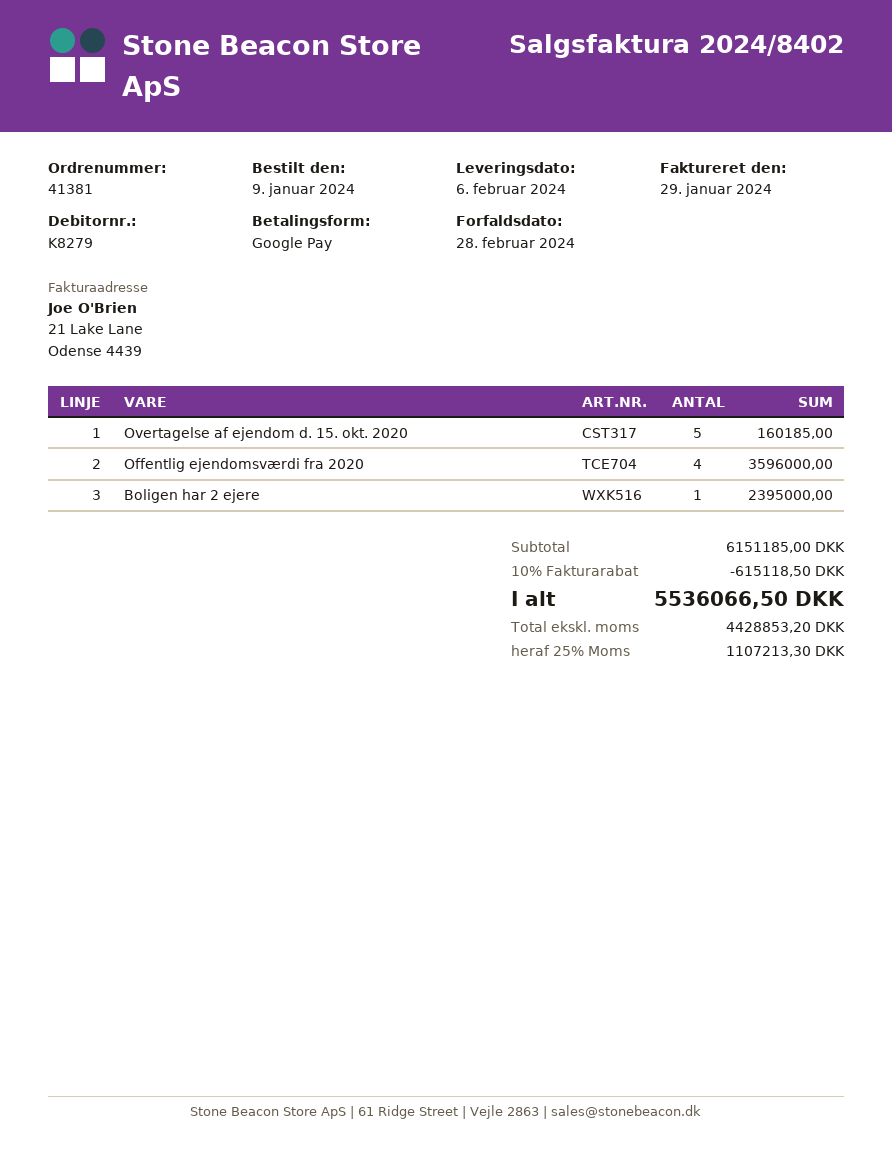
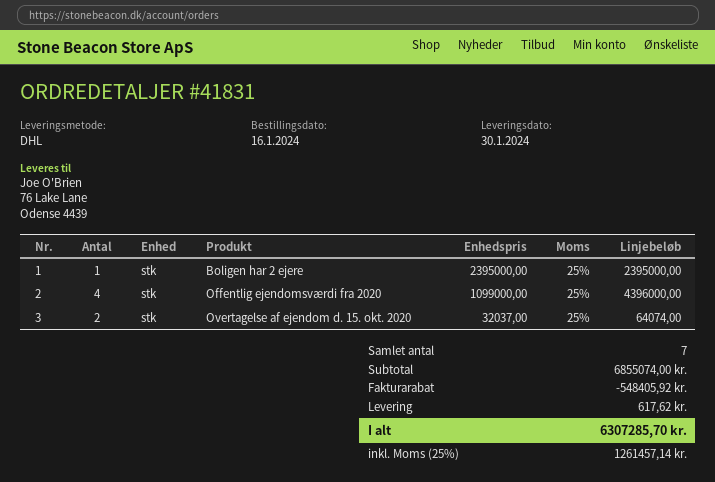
order number: 41381 -> 41831
order date: 2024-01-09 -> 2024-01-16
delivery date: 2024-02-06 -> 2024-01-30
Overtagelse af ejendom d. 15. okt. 2020: 5 for 160185.00 -> 2 for 64074.00
Offentlig ejendomsværdi fra 2020: 4 for 3596000.00 -> 4 for 4396000.00
subtotal: 6151185.00 -> 6855074.00
discount: 615118.50 -> 548405.92
shipping: none -> 617.62
tax: 25% = 1107213.30 -> 25% = 1261457.14
total: 5536066.50 -> 6307285.70

